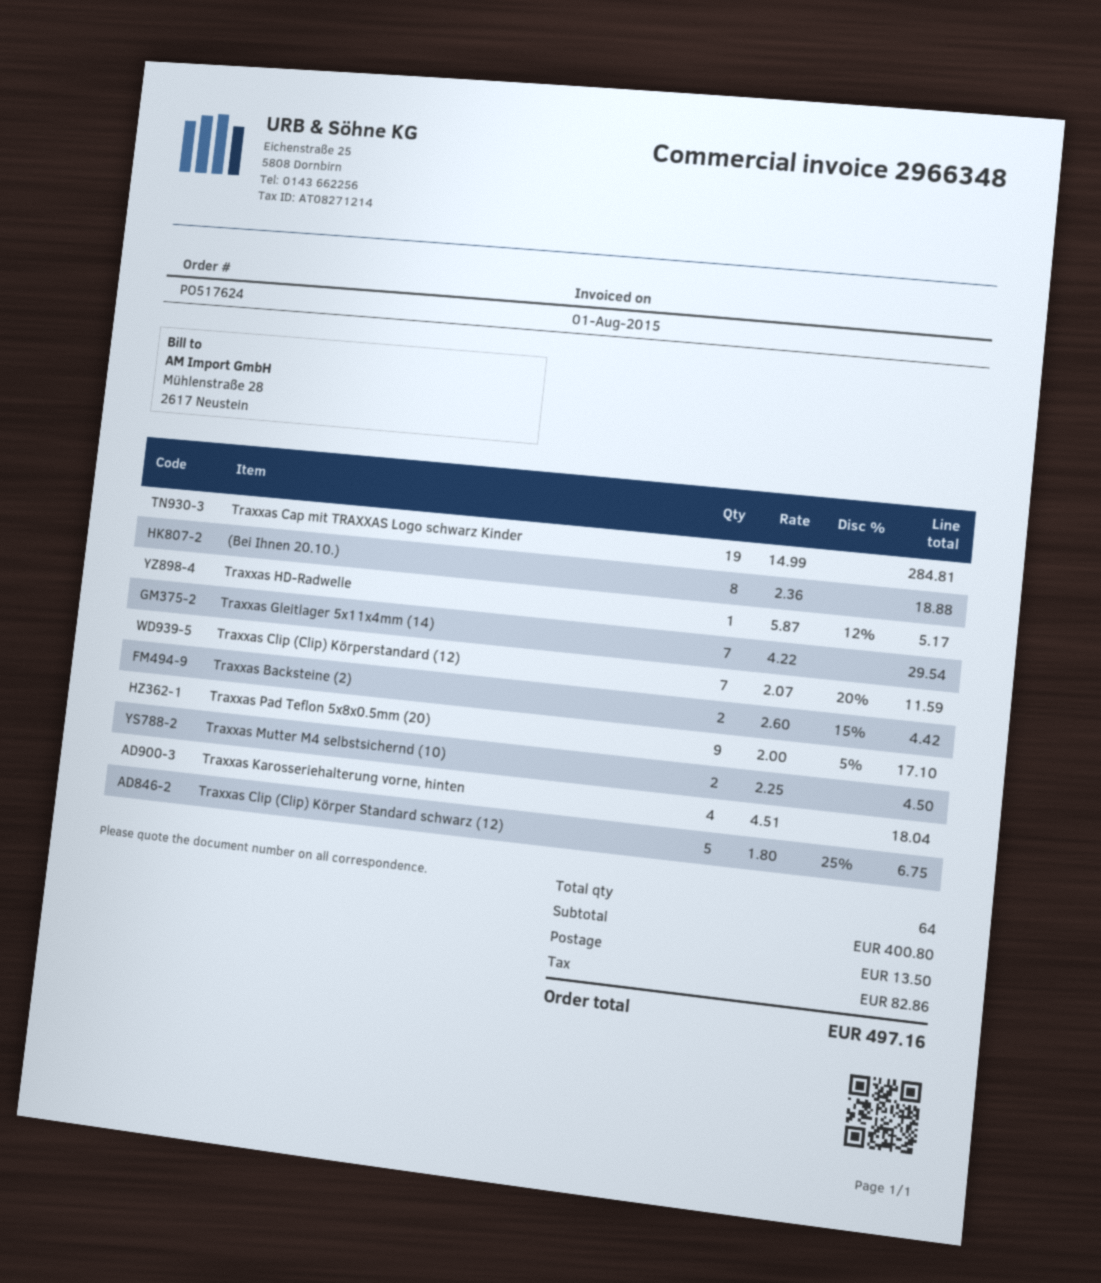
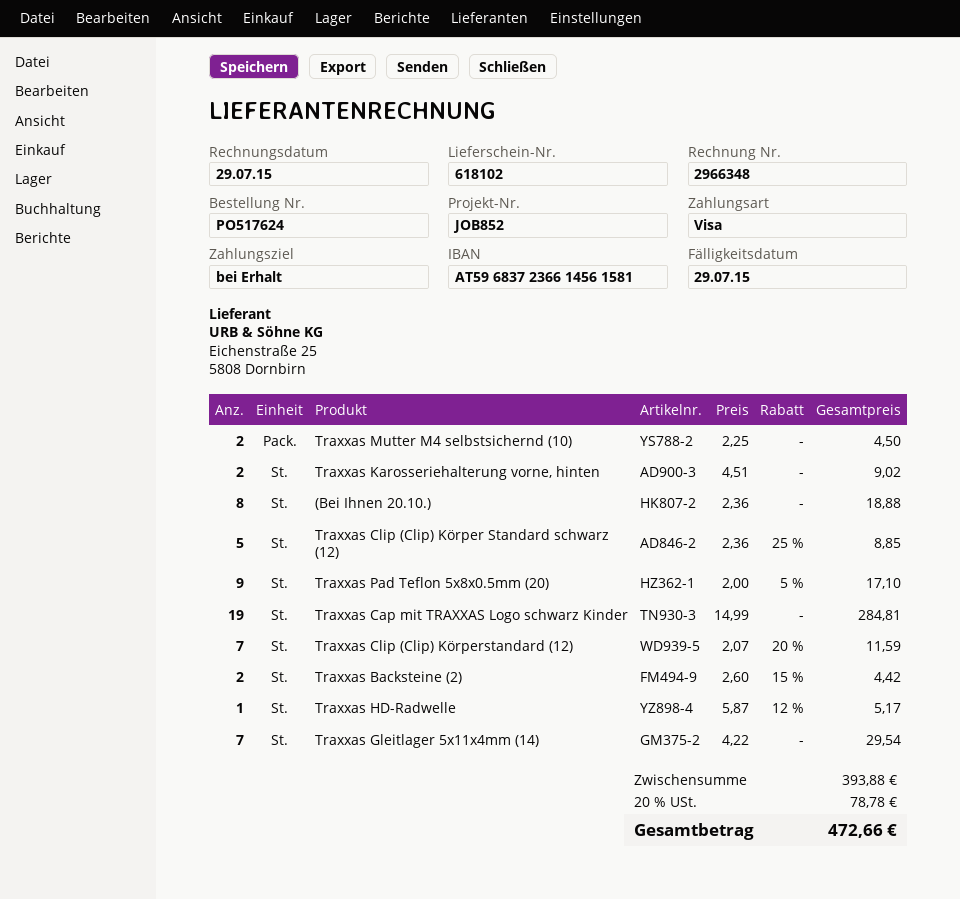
invoice date: 2015-08-01 -> 2015-07-29
Traxxas Karosseriehalterung vorne, hinten: 4 x 4.51 = 18.04 -> 2 x 4.51 = 9.02
Traxxas Clip (Clip) Körper Standard schwarz (12): 5 x 1.80 - 25% = 6.75 -> 5 x 2.36 - 25% = 8.85
subtotal: 400.80 -> 393.88
shipping: 13.50 -> none
tax: 82.86 -> 78.78
total: 497.16 -> 472.66

